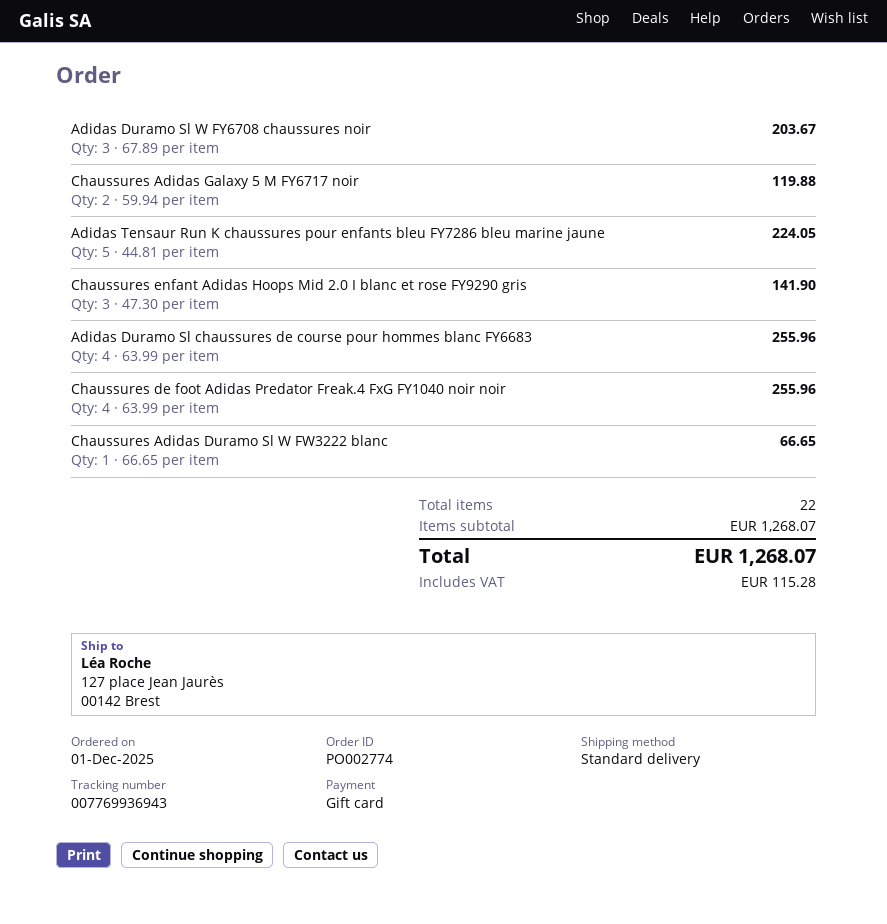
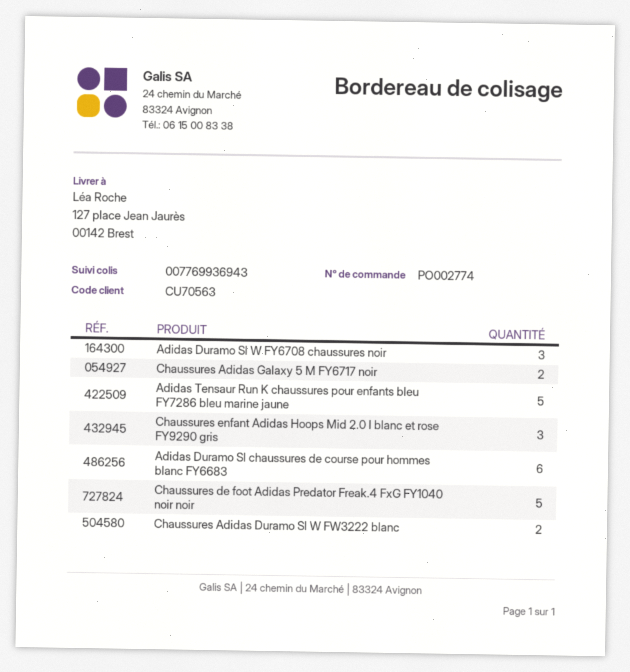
Adidas Duramo Sl chaussures de course pour hommes blanc FY6683: 4 -> 6
Chaussures de foot Adidas Predator Freak.4 FxG FY1040 noir noir: 4 -> 5
Chaussures Adidas Duramo Sl W FW3222 blanc: 1 -> 2

